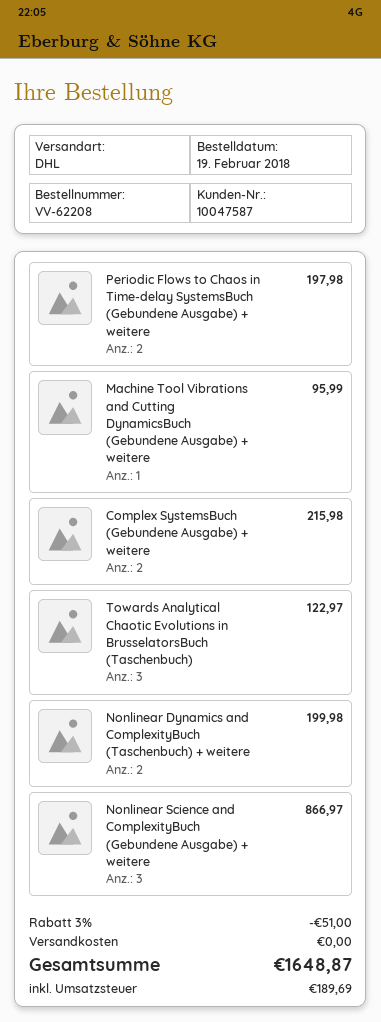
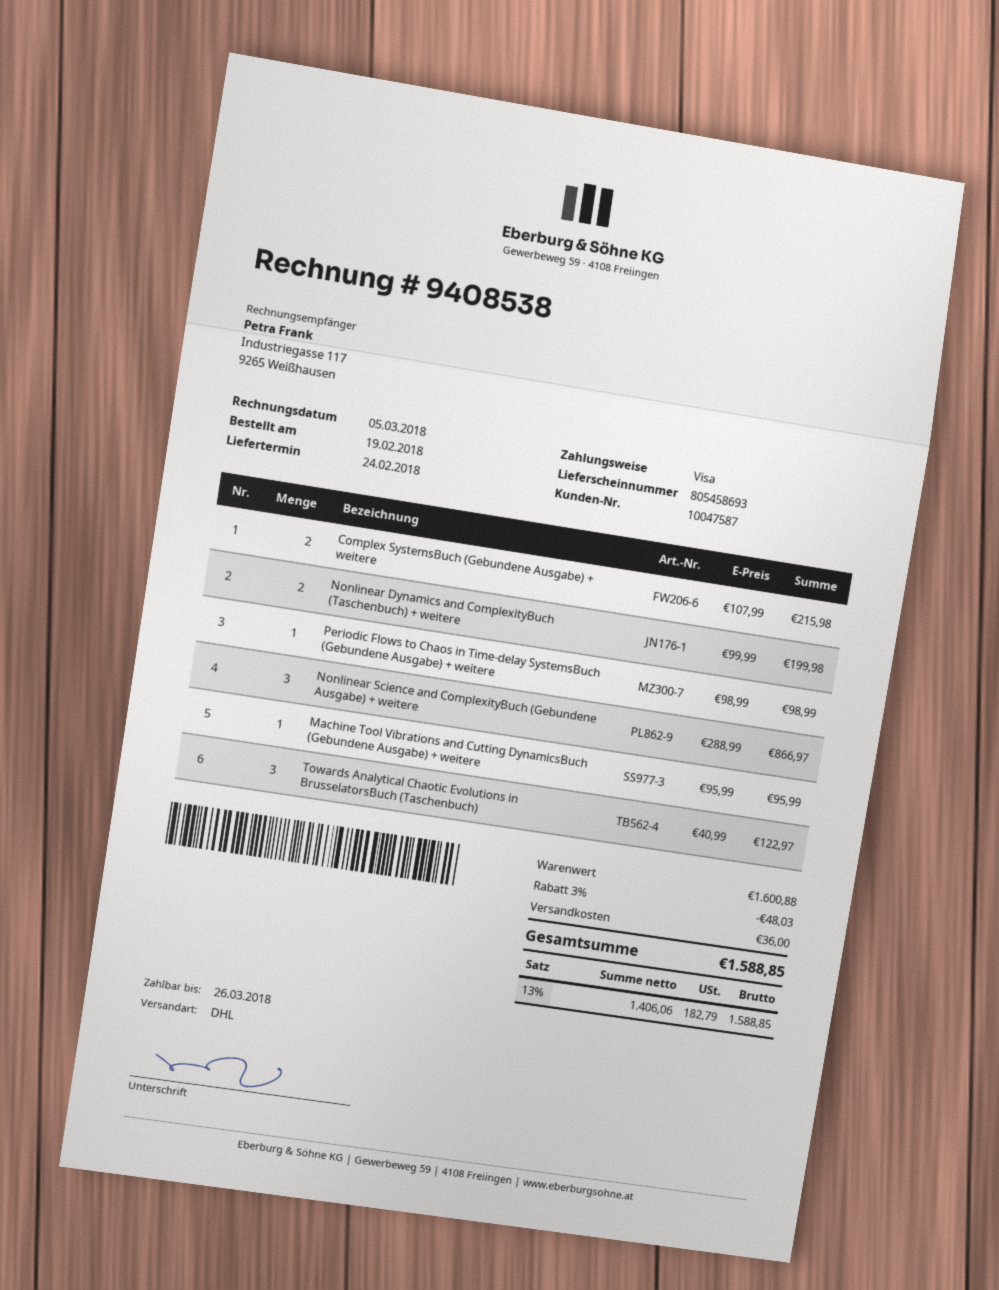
Periodic Flows to Chaos in Time-delay SystemsBuch (Gebundene Ausgabe) + weitere: 2 for 197.98 -> 1 for 98.99
discount: 3% = 51.00 -> 3% = 48.03
shipping: 0.00 -> 36.00
tax: 189.69 -> 182.79
total: 1648.87 -> 1588.85

